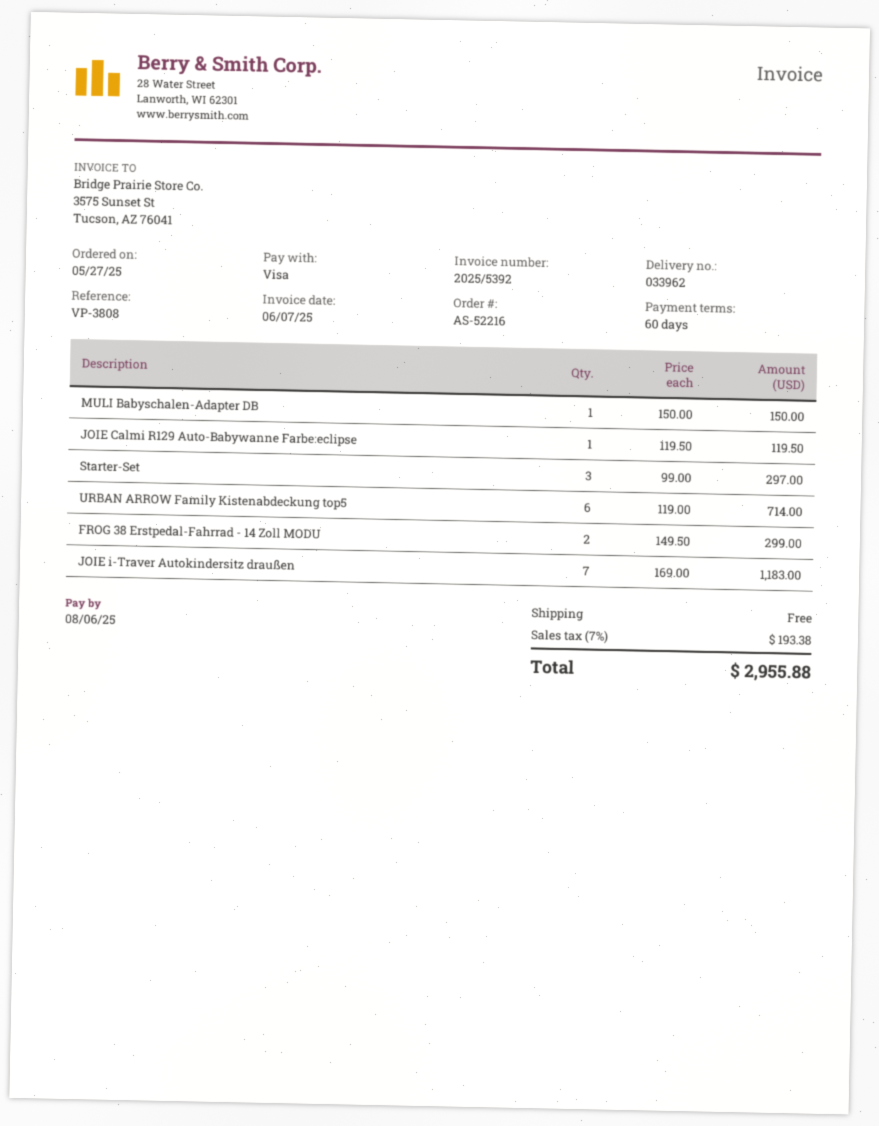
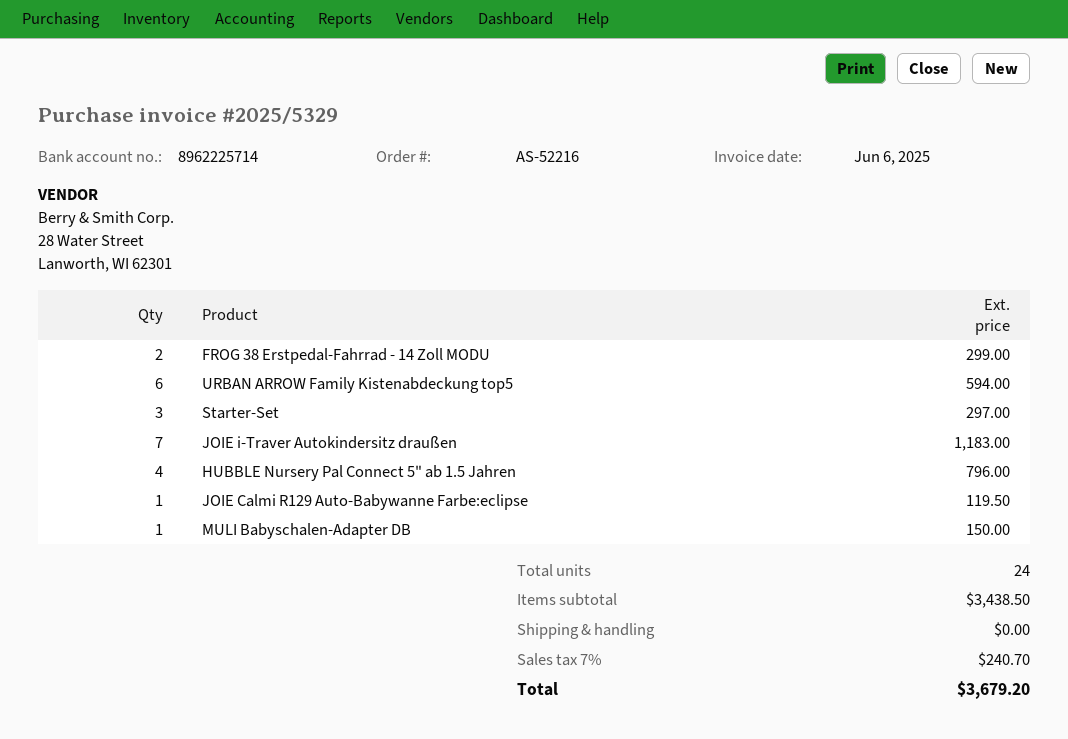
invoice number: 2025/5392 -> 2025/5329
invoice date: 2025-06-07 -> 2025-06-06
URBAN ARROW Family Kistenabdeckung top5: 6 for 714.00 -> 6 for 594.00
HUBBLE Nursery Pal Connect 5" ab 1.5 Jahren: none -> 4 for 796.00
tax: 7% = 193.38 -> 7% = 240.70
total: 2955.88 -> 3679.20

